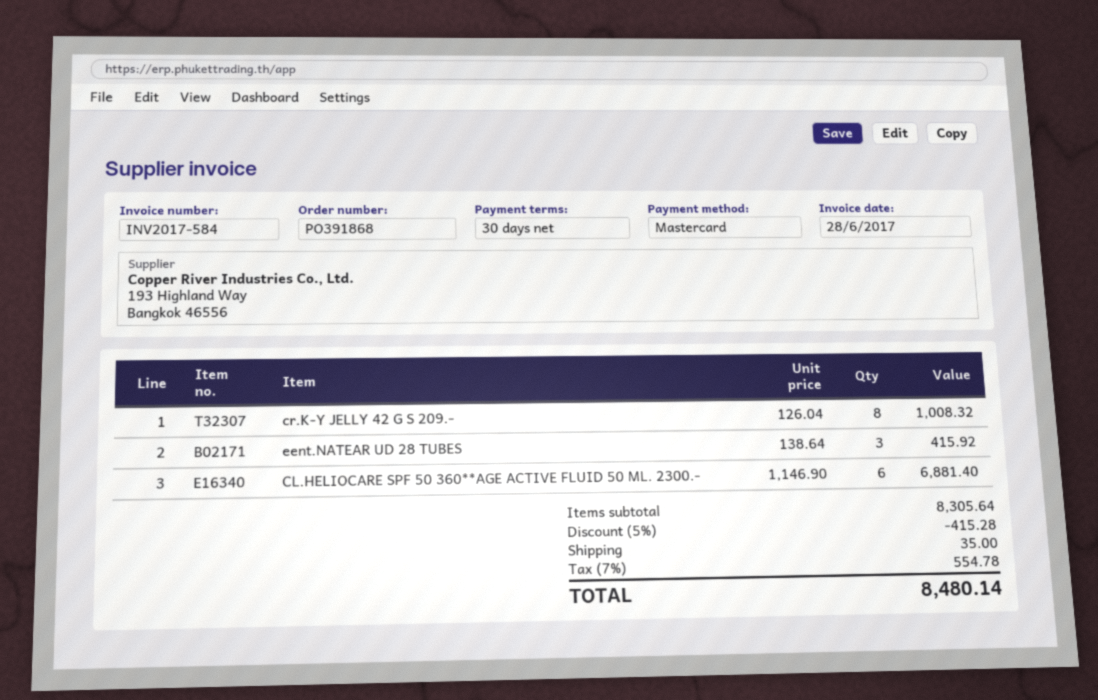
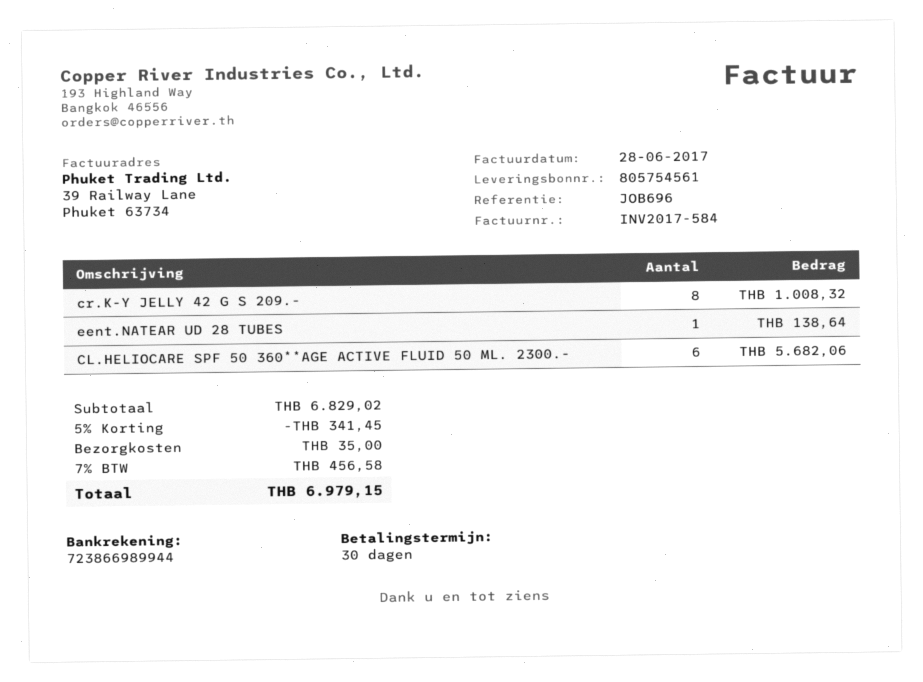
eent.NATEAR UD 28 TUBES: 3 for 415.92 -> 1 for 138.64
CL.HELIOCARE SPF 50 360**AGE ACTIVE FLUID 50 ML. 2300.-: 6 for 6881.40 -> 6 for 5682.06
subtotal: 8305.64 -> 6829.02
discount: 5% = 415.28 -> 5% = 341.45
tax: 7% = 554.78 -> 7% = 456.58
total: 8480.14 -> 6979.15

